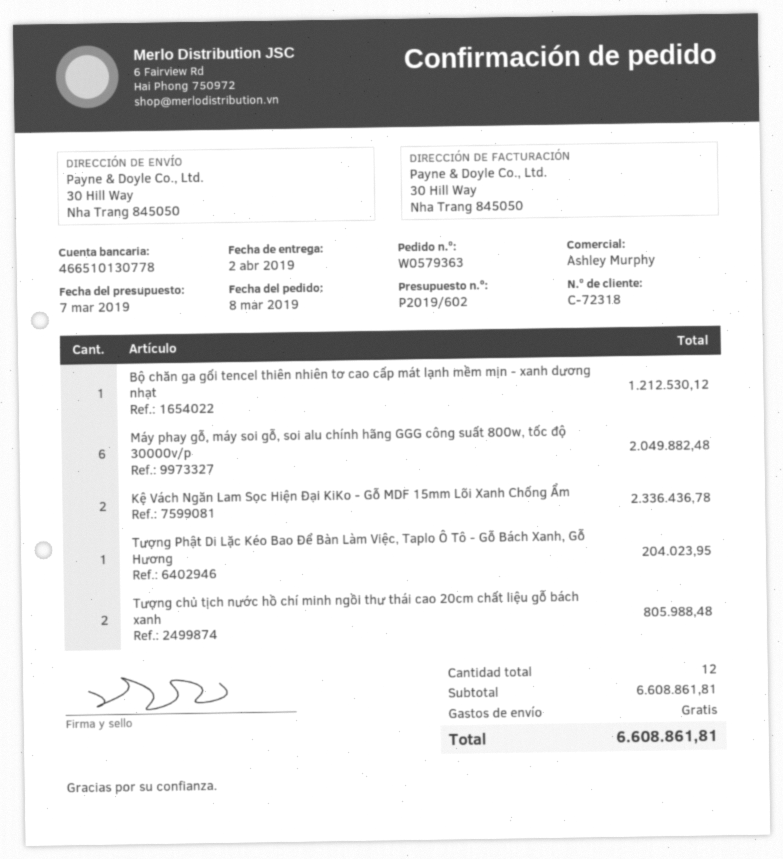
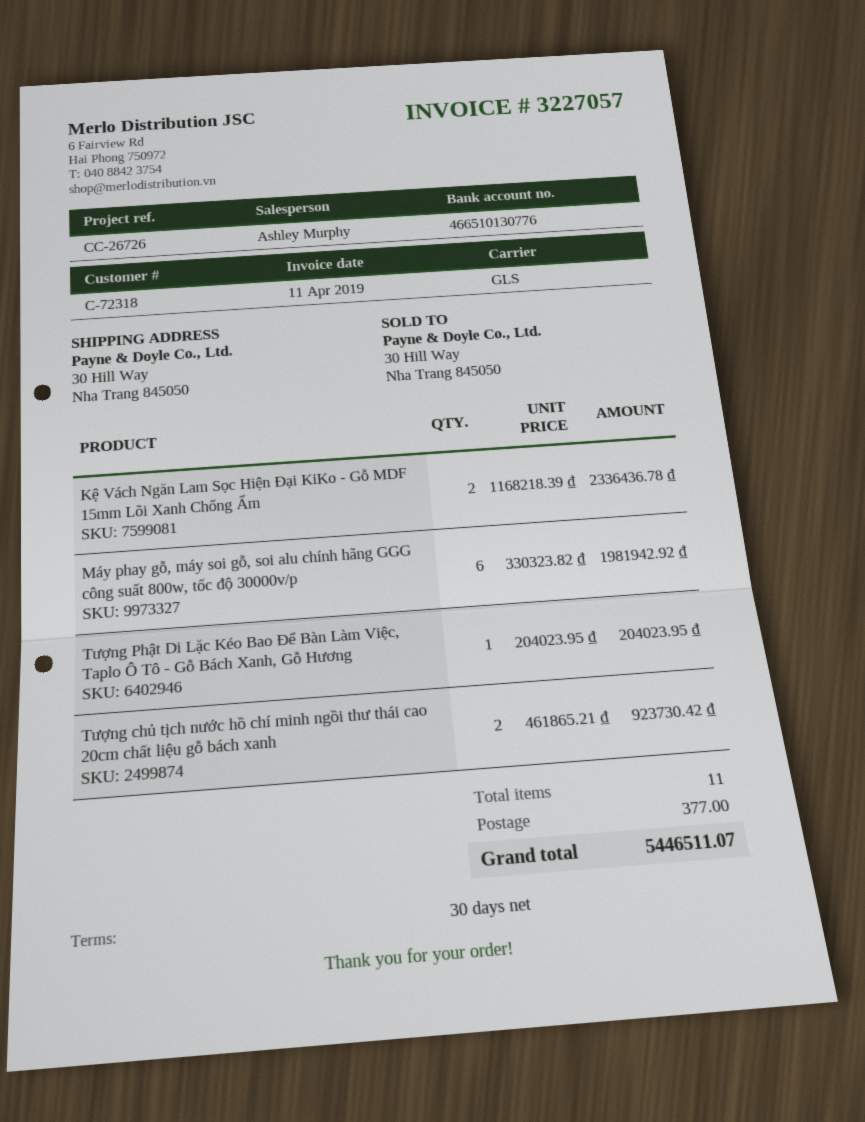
bank account: 466510130778 -> 466510130776
Bộ chăn ga gối tencel thiên nhiên tơ cao cấp mát lạnh mềm mịn - xanh dương nhạt: 1 for 1212530.12 -> none
Máy phay gỗ, máy soi gỗ, soi alu chính hãng GGG công suất 800w, tốc độ 30000v/p: 6 for 2049882.48 -> 6 for 1981942.92
Tượng chủ tịch nước hồ chí minh ngồi thư thái cao 20cm chất liệu gỗ bách xanh: 2 for 805988.48 -> 2 for 923730.42
total quantity: 12 -> 11
shipping: 0.00 -> 377.00
total: 6608861.81 -> 5446511.07

